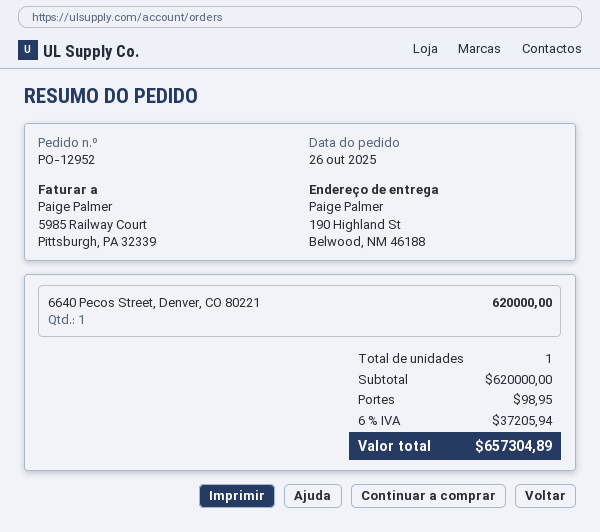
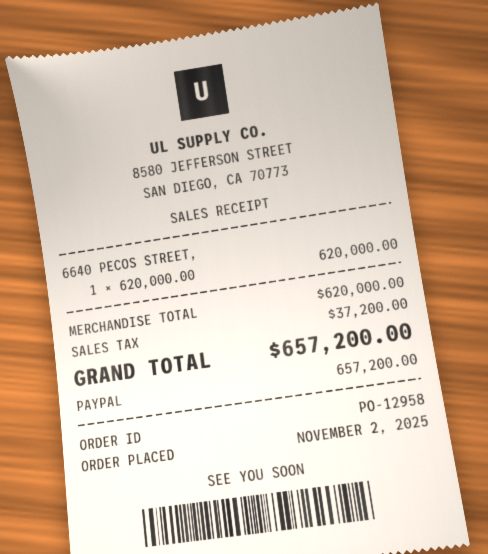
order number: PO-12952 -> PO-12958
order date: 2025-10-26 -> 2025-11-02
shipping: 98.95 -> none
tax: 37205.94 -> 37200.00
total: 657304.89 -> 657200.00

